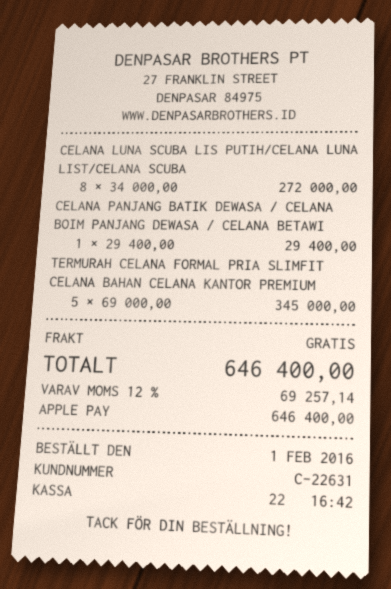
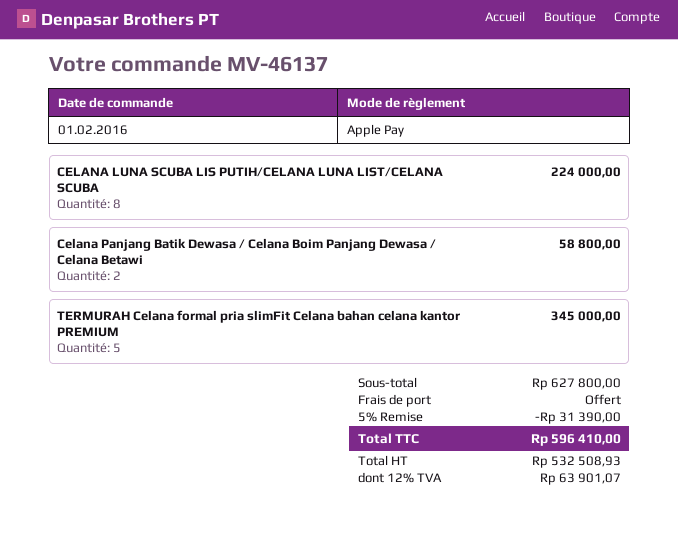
CELANA LUNA SCUBA LIS PUTIH/CELANA LUNA LIST/CELANA SCUBA: 8 for 272000.00 -> 8 for 224000.00
CELANA PANJANG BATIK DEWASA / CELANA BOIM PANJANG DEWASA / CELANA BETAWI: 1 for 29400.00 -> 2 for 58800.00
discount: none -> 5% = 31390.00
tax: 12% = 69257.14 -> 12% = 63901.07
total: 646400.00 -> 596410.00

